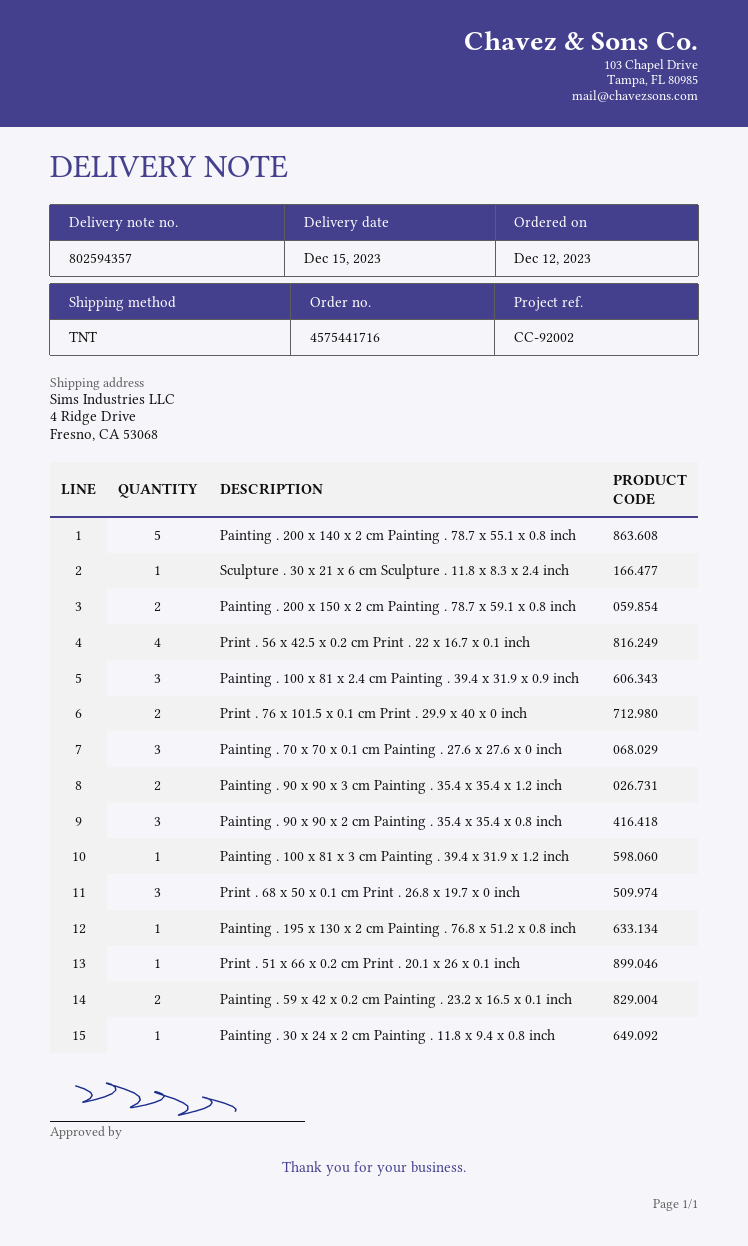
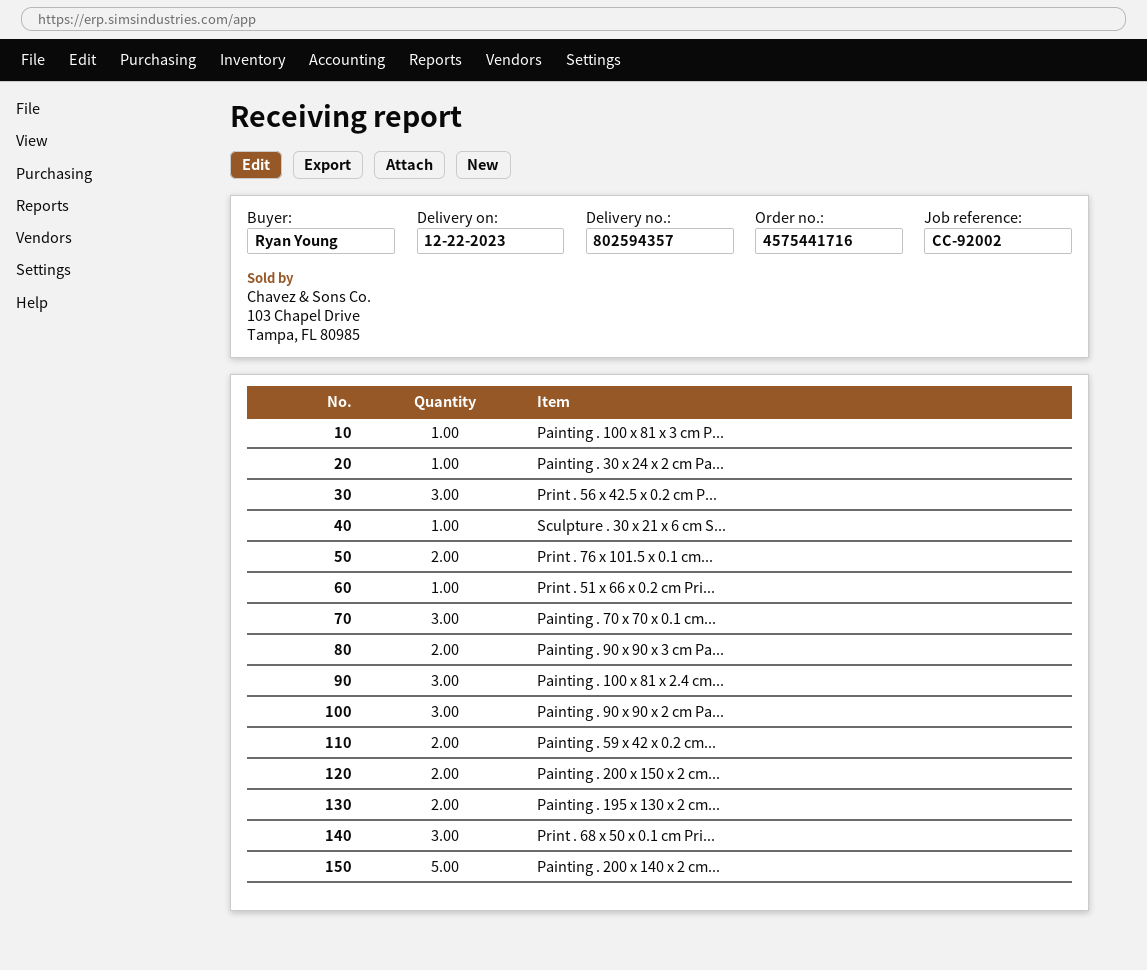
delivery date: 2023-12-15 -> 2023-12-22
Print . 56 x 42.5 x 0.2 cm Print . 22 x 16.7 x 0.1 inch: 4 -> 3
Painting . 195 x 130 x 2 cm Painting . 76.8 x 51.2 x 0.8 inch: 1 -> 2

